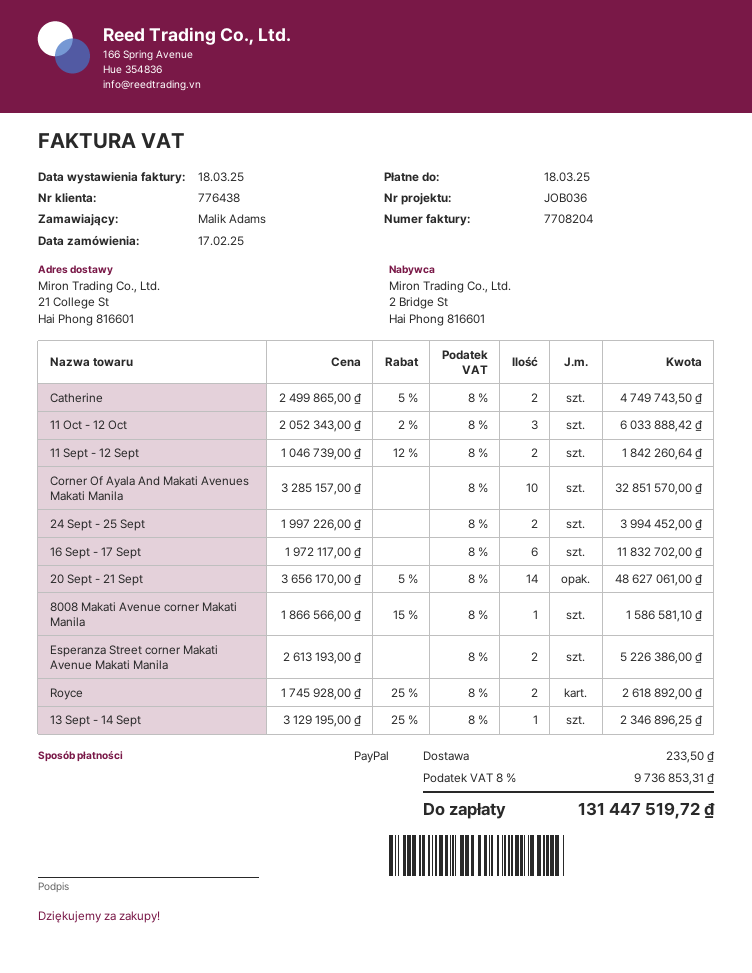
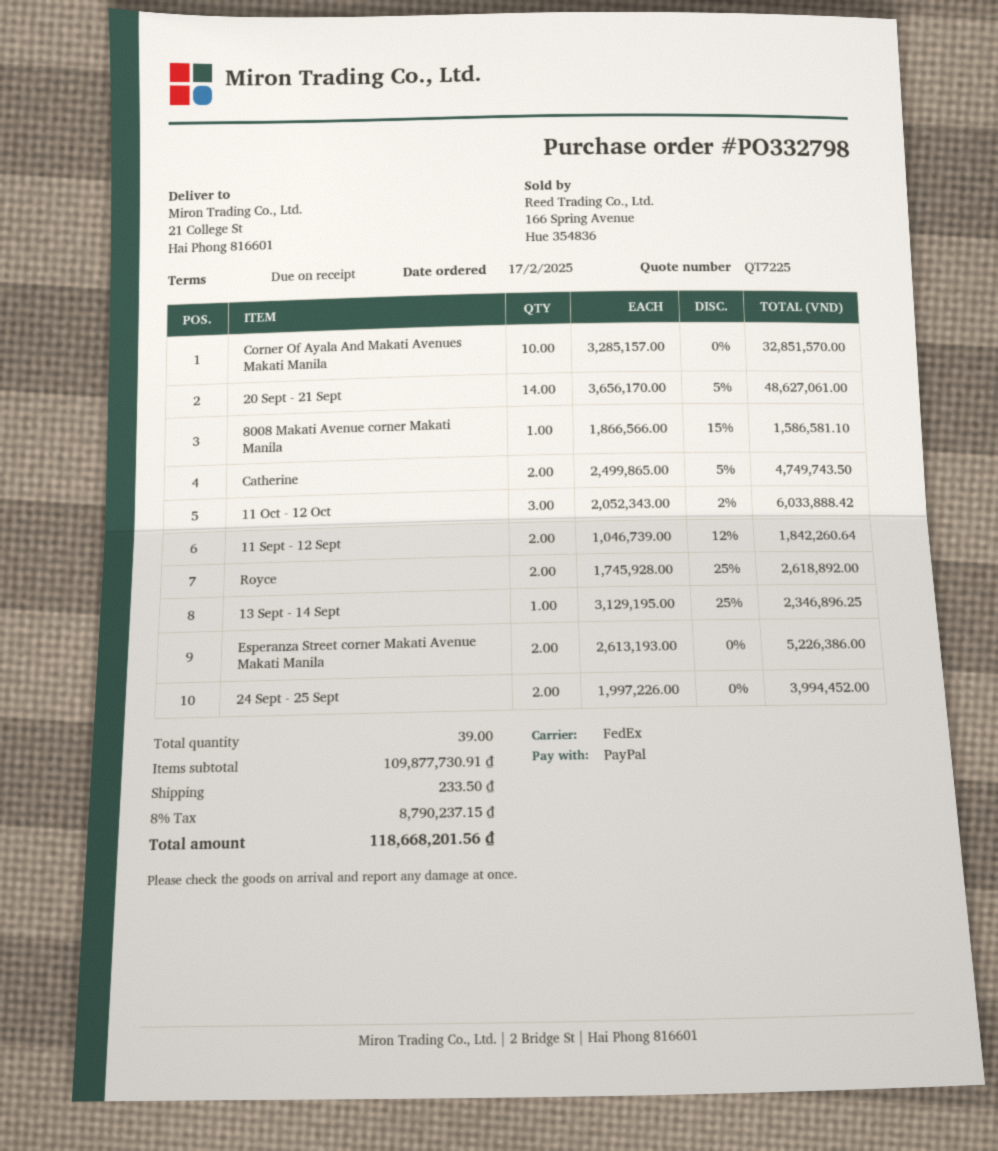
16 Sept - 17 Sept: 6 x 1972117.00 = 11832702.00 -> none
tax: 8% = 9736853.31 -> 8% = 8790237.15
total: 131447519.72 -> 118668201.56

